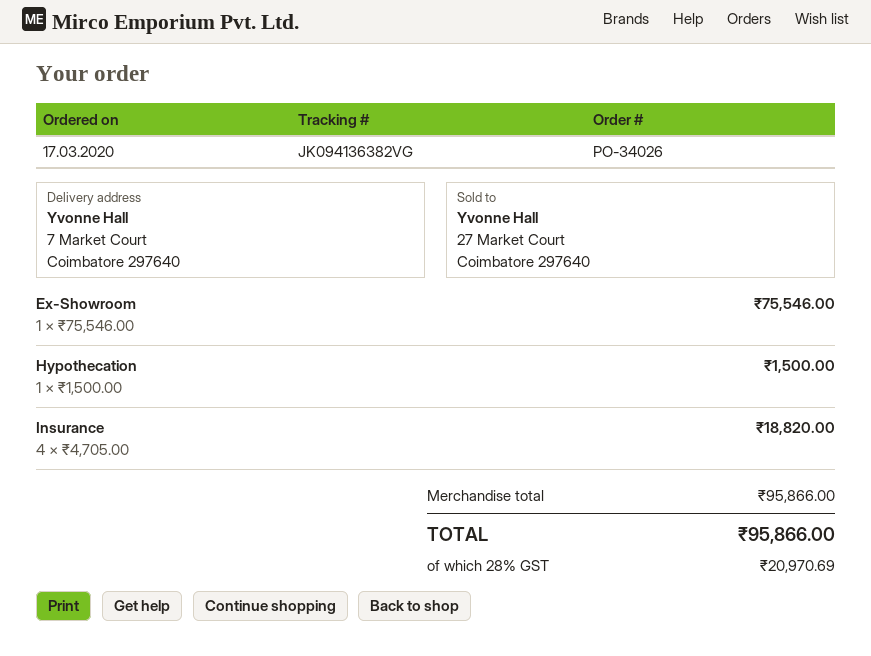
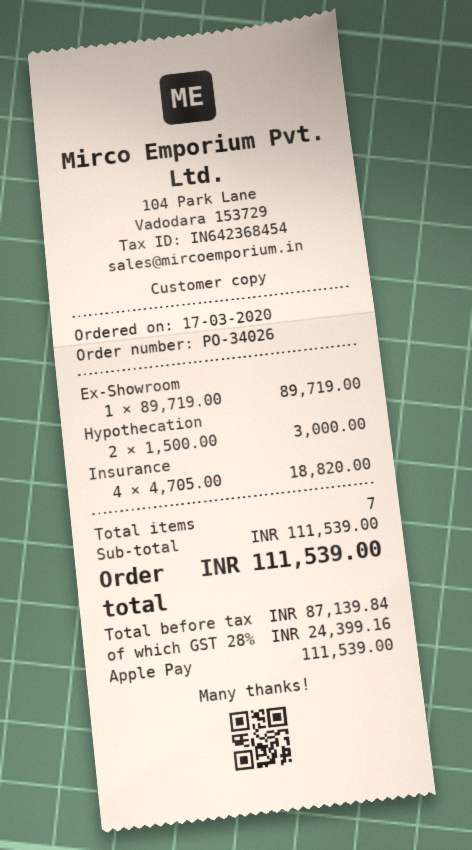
Ex-Showroom: 1 x 75546.00 = 75546.00 -> 1 x 89719.00 = 89719.00
Hypothecation: 1 x 1500.00 = 1500.00 -> 2 x 1500.00 = 3000.00
subtotal: 95866.00 -> 111539.00
tax: 28% = 20970.69 -> 28% = 24399.16
total: 95866.00 -> 111539.00

